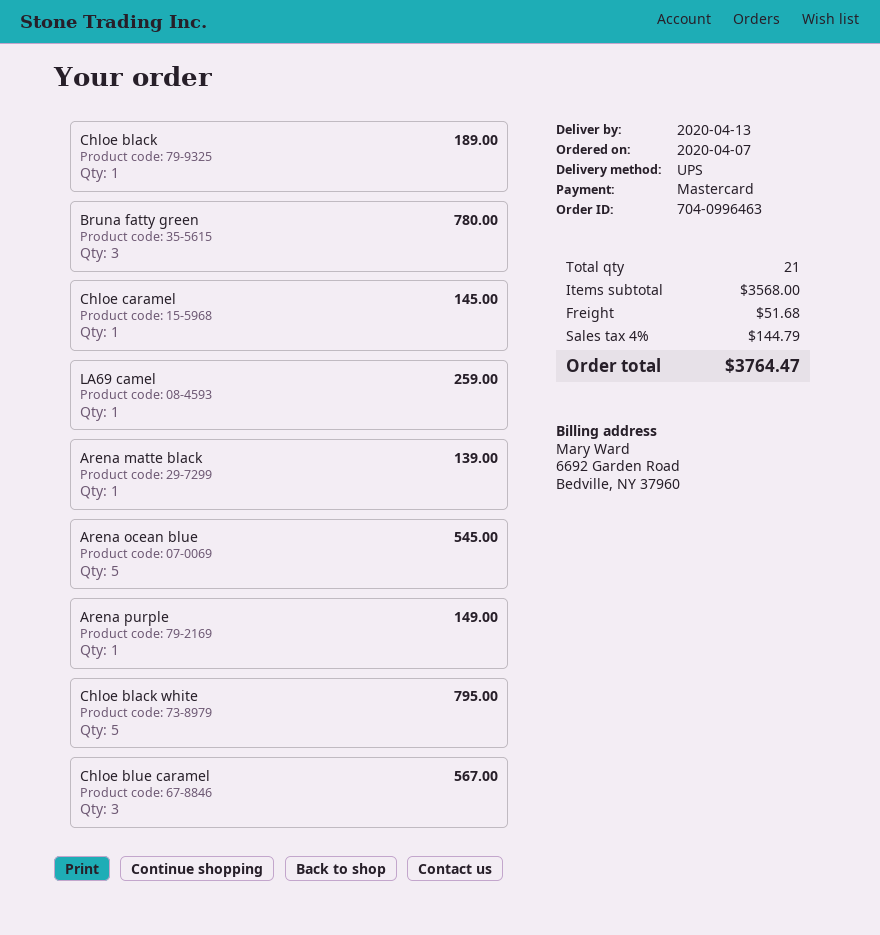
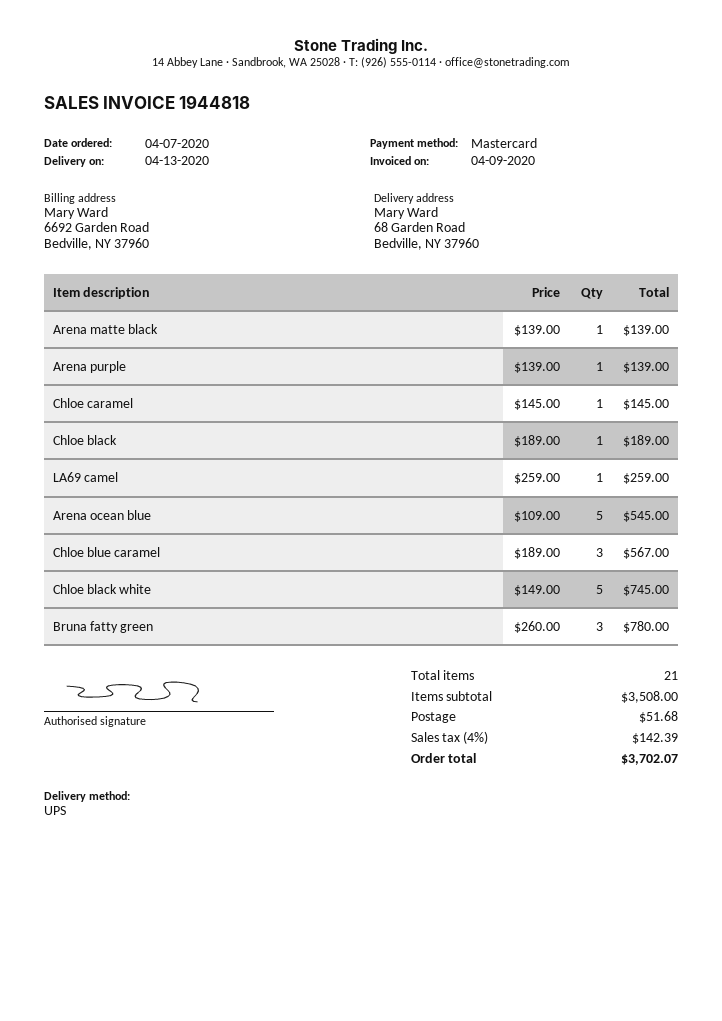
Arena purple: 1 for 149.00 -> 1 for 139.00
Chloe black white: 5 for 795.00 -> 5 for 745.00
subtotal: 3568.00 -> 3508.00
tax: 4% = 144.79 -> 4% = 142.39
total: 3764.47 -> 3702.07

